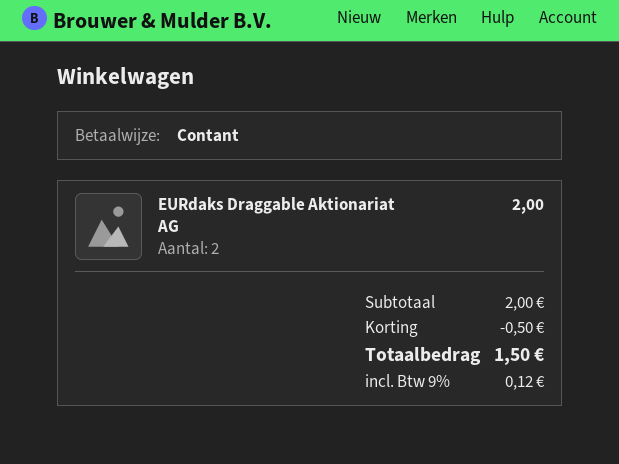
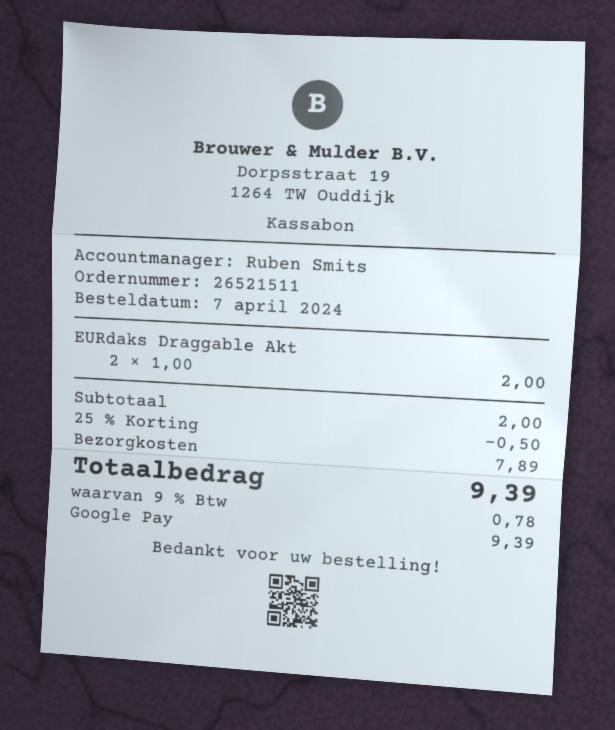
payment method: cash -> Google Pay
shipping: none -> 7.89
tax: 9% = 0.12 -> 9% = 0.78
total: 1.50 -> 9.39

